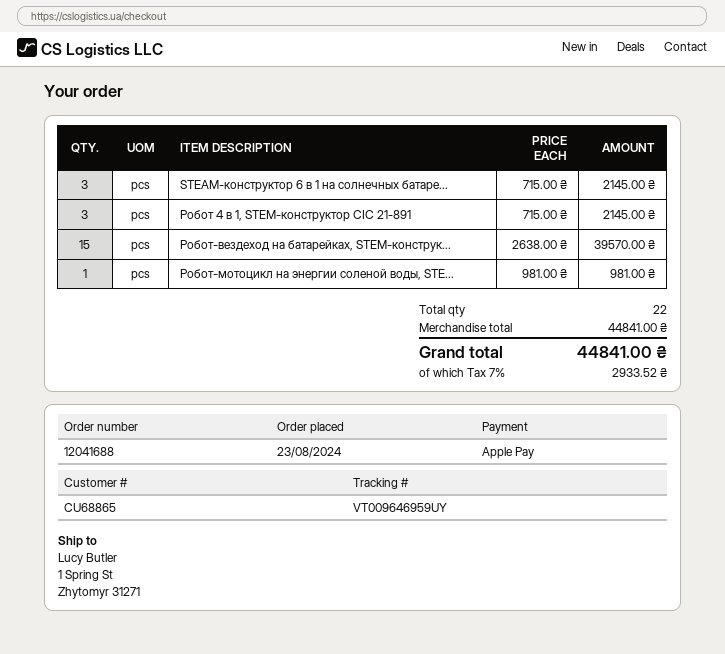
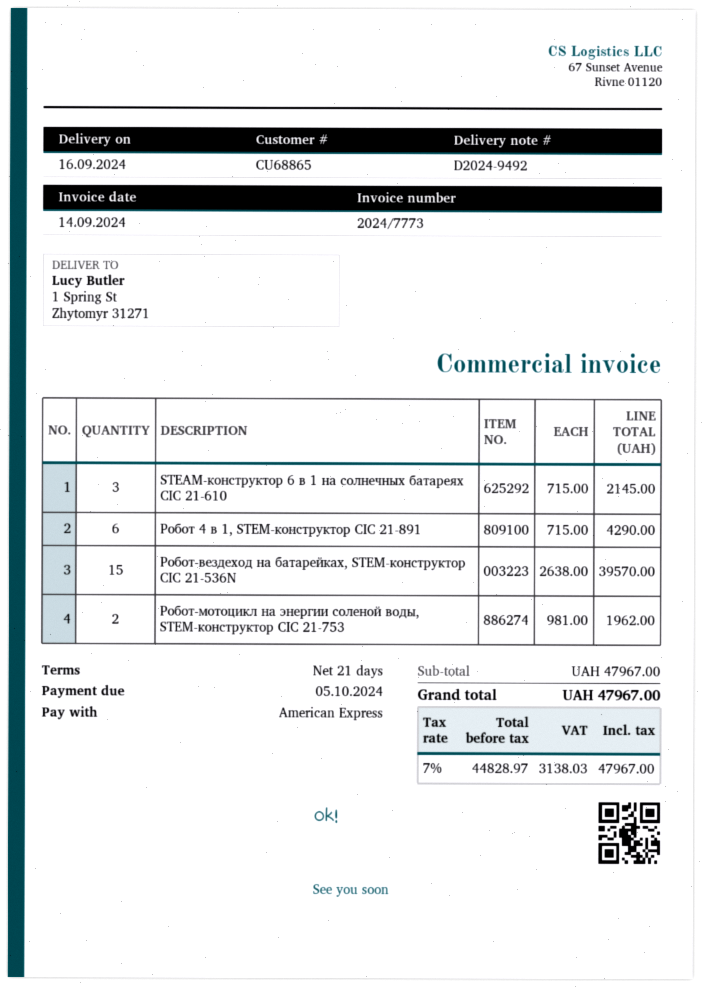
payment method: Apple Pay -> American Express
Робот 4 в 1, STEM-конструктор CIC 21-891: 3 x 715.00 = 2145.00 -> 6 x 715.00 = 4290.00
Робот-мотоцикл на энергии соленой воды, STE...: 1 x 981.00 = 981.00 -> 2 x 981.00 = 1962.00
subtotal: 44841.00 -> 47967.00
tax: 7% = 2933.52 -> 7% = 3138.03
total: 44841.00 -> 47967.00

